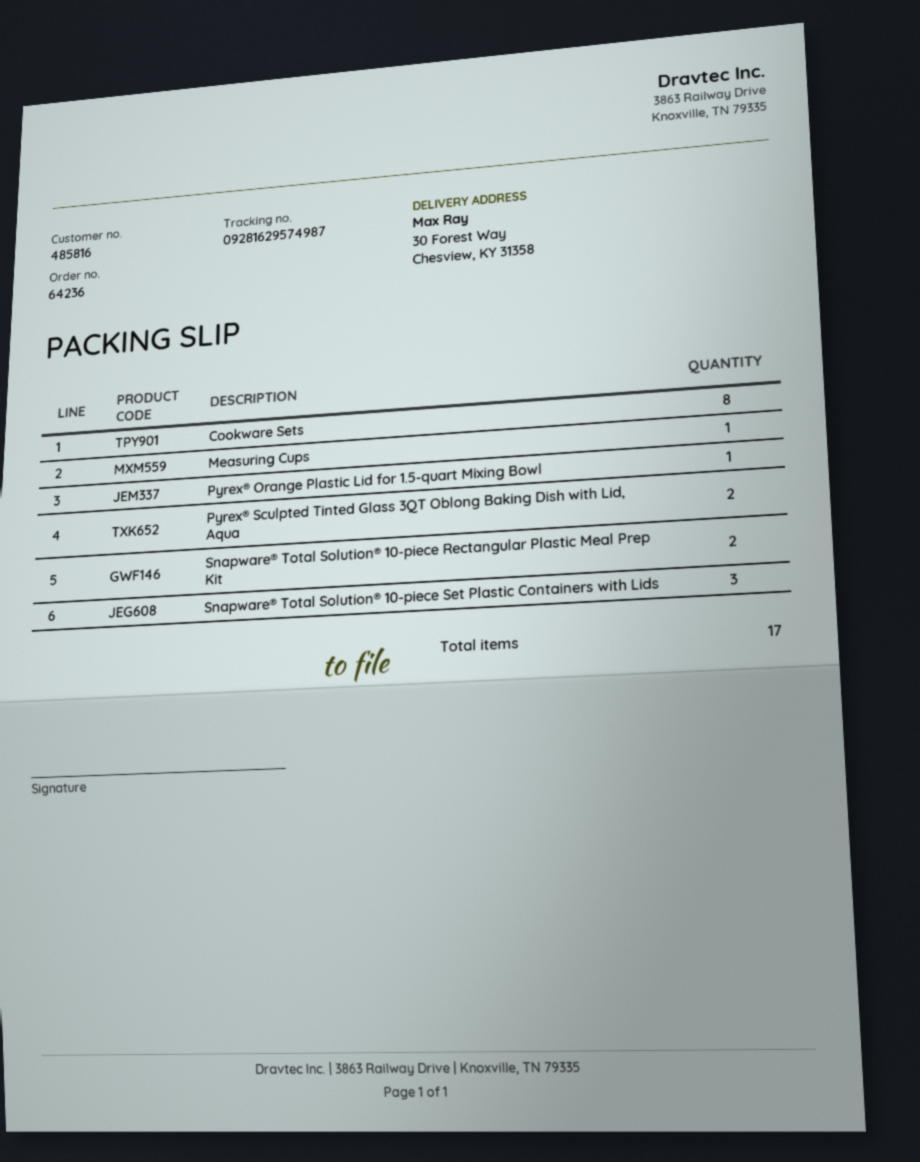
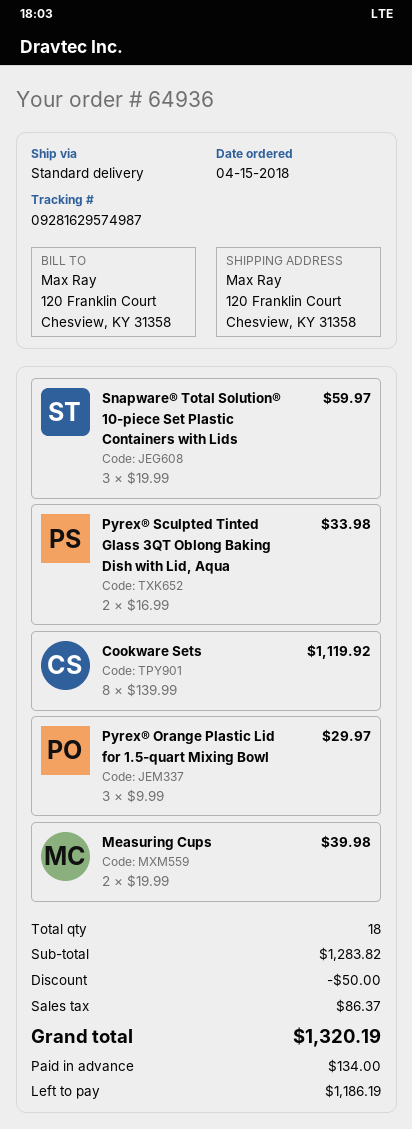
order number: 64236 -> 64936
ship to: 30 Forest Way, Chesview, KY 31358 -> 120 Franklin Court, Chesview, KY 31358
Measuring Cups: 1 -> 2
Pyrex® Orange Plastic Lid for 1.5-quart Mixing Bowl: 1 -> 3
Snapware® Total Solution® 10-piece Rectangular Plastic Meal Prep Kit: 2 -> none
total quantity: 17 -> 18

